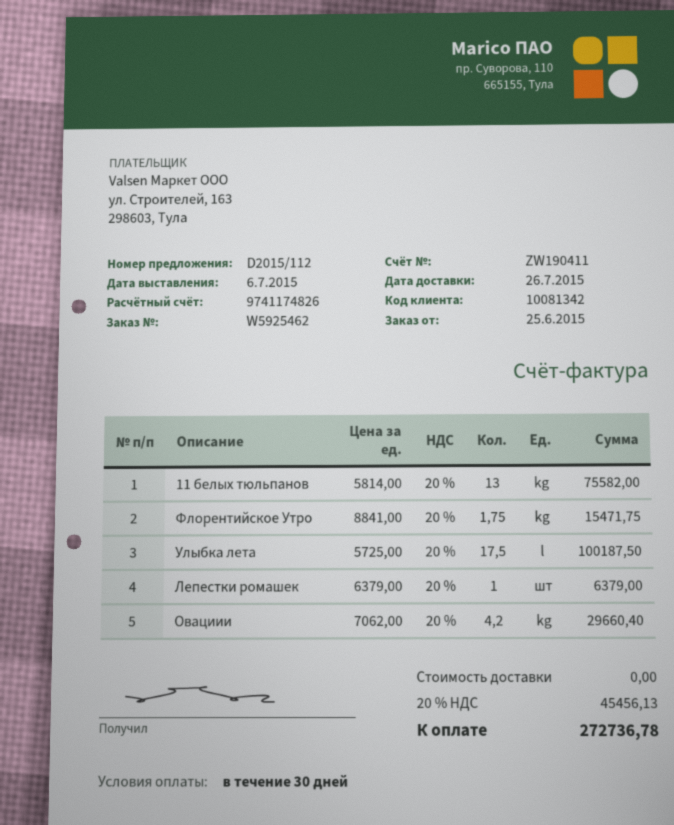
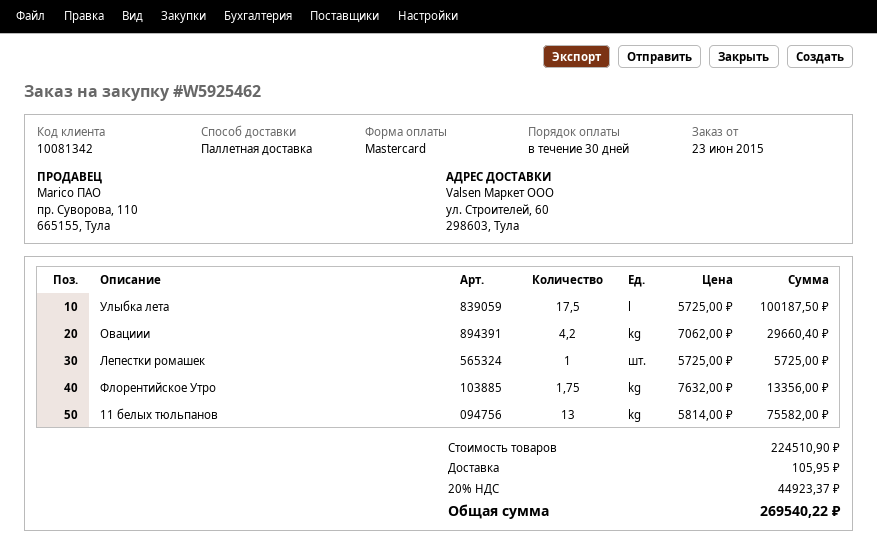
order date: 2015-06-25 -> 2015-06-23
Флорентийское Утро: 1.75 x 8841.00 = 15471.75 -> 1.75 x 7632.00 = 13356.00
Лепестки ромашек: 1 x 6379.00 = 6379.00 -> 1 x 5725.00 = 5725.00
shipping: 0.00 -> 105.95
tax: 20% = 45456.13 -> 20% = 44923.37
total: 272736.78 -> 269540.22

